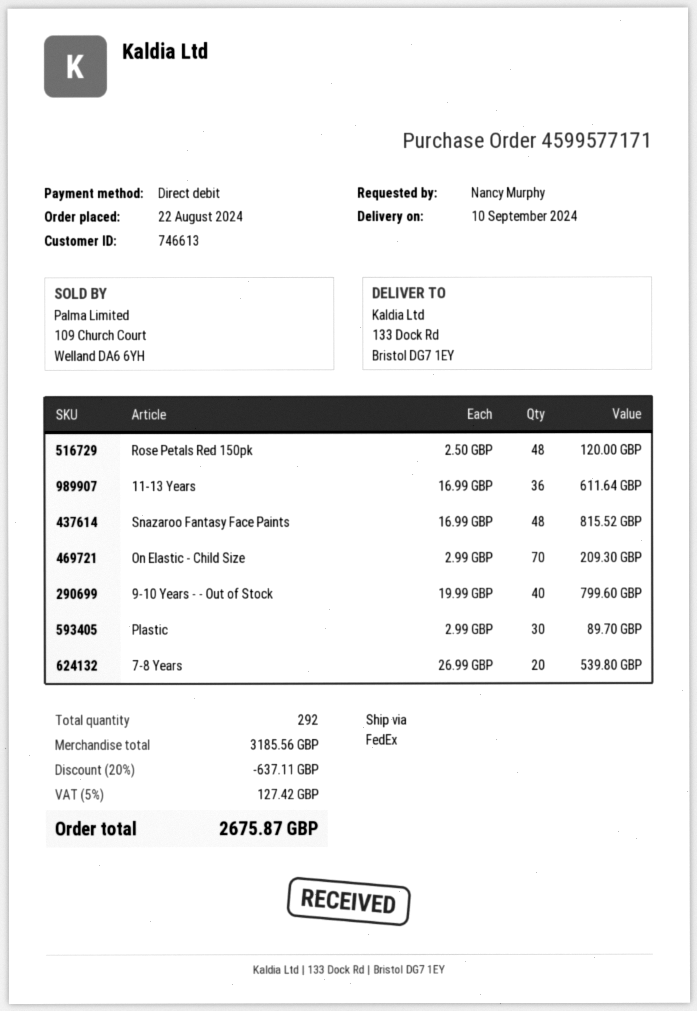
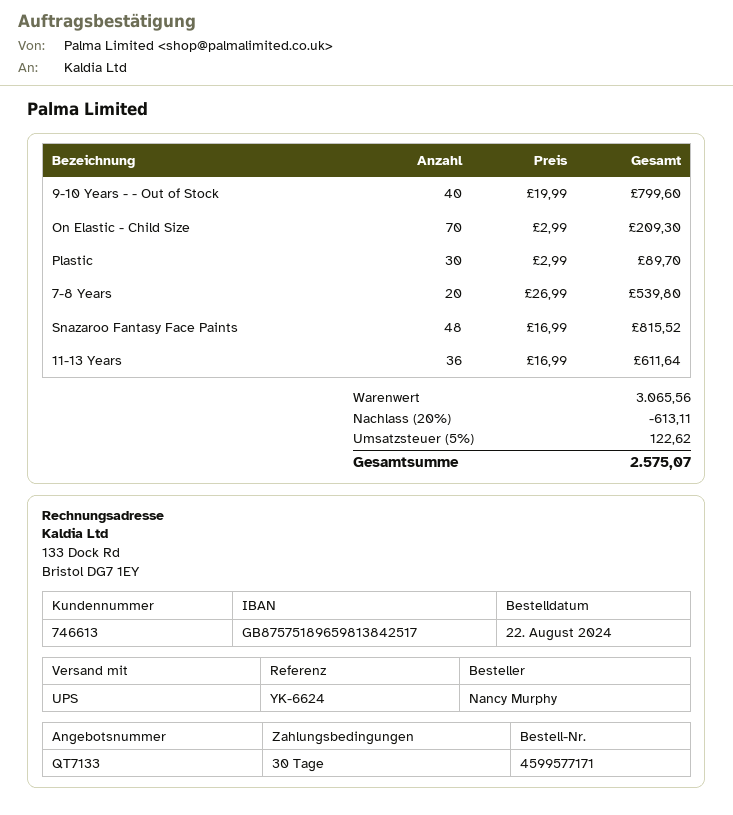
shipping method: FedEx -> UPS
Rose Petals Red 150pk: 48 x 2.50 = 120.00 -> none
subtotal: 3185.56 -> 3065.56
discount: 20% = 637.11 -> 20% = 613.11
tax: 5% = 127.42 -> 5% = 122.62
total: 2675.87 -> 2575.07

